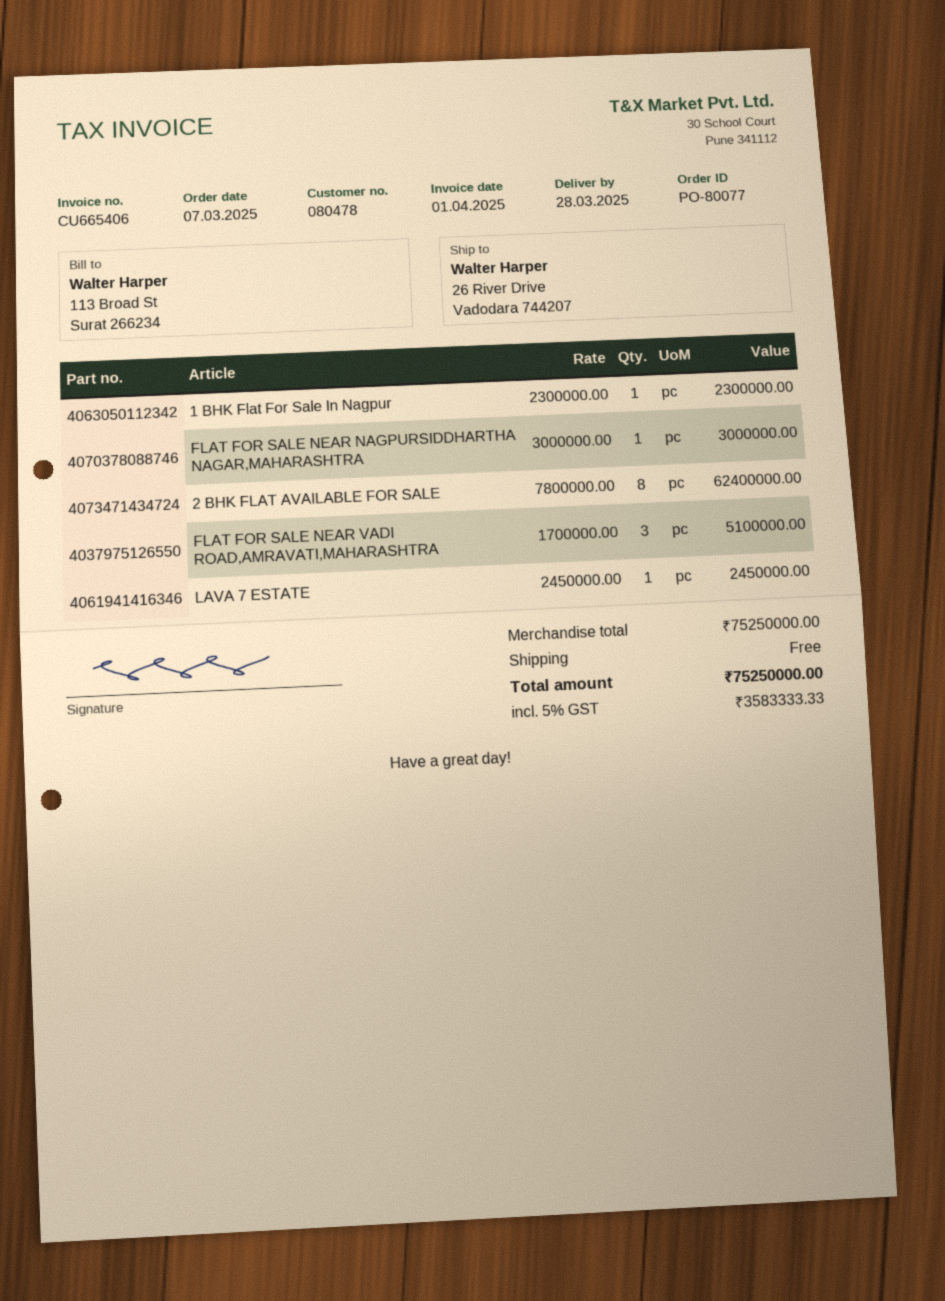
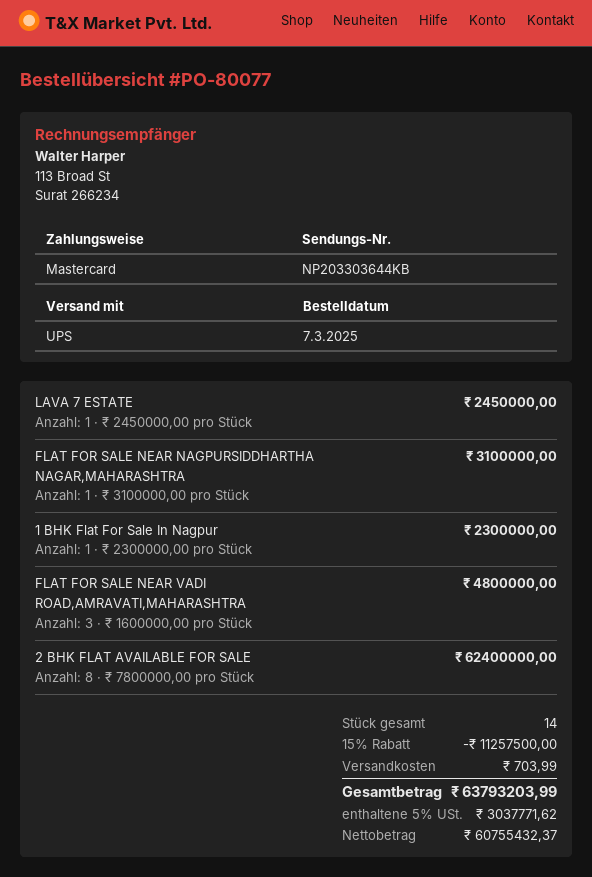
FLAT FOR SALE NEAR NAGPURSIDDHARTHA NAGAR,MAHARASHTRA: 1 x 3000000.00 = 3000000.00 -> 1 x 3100000.00 = 3100000.00
FLAT FOR SALE NEAR VADI ROAD,AMRAVATI,MAHARASHTRA: 3 x 1700000.00 = 5100000.00 -> 3 x 1600000.00 = 4800000.00
discount: none -> 15% = 11257500.00
shipping: 0.00 -> 703.99
tax: 5% = 3583333.33 -> 5% = 3037771.62
total: 75250000.00 -> 63793203.99

